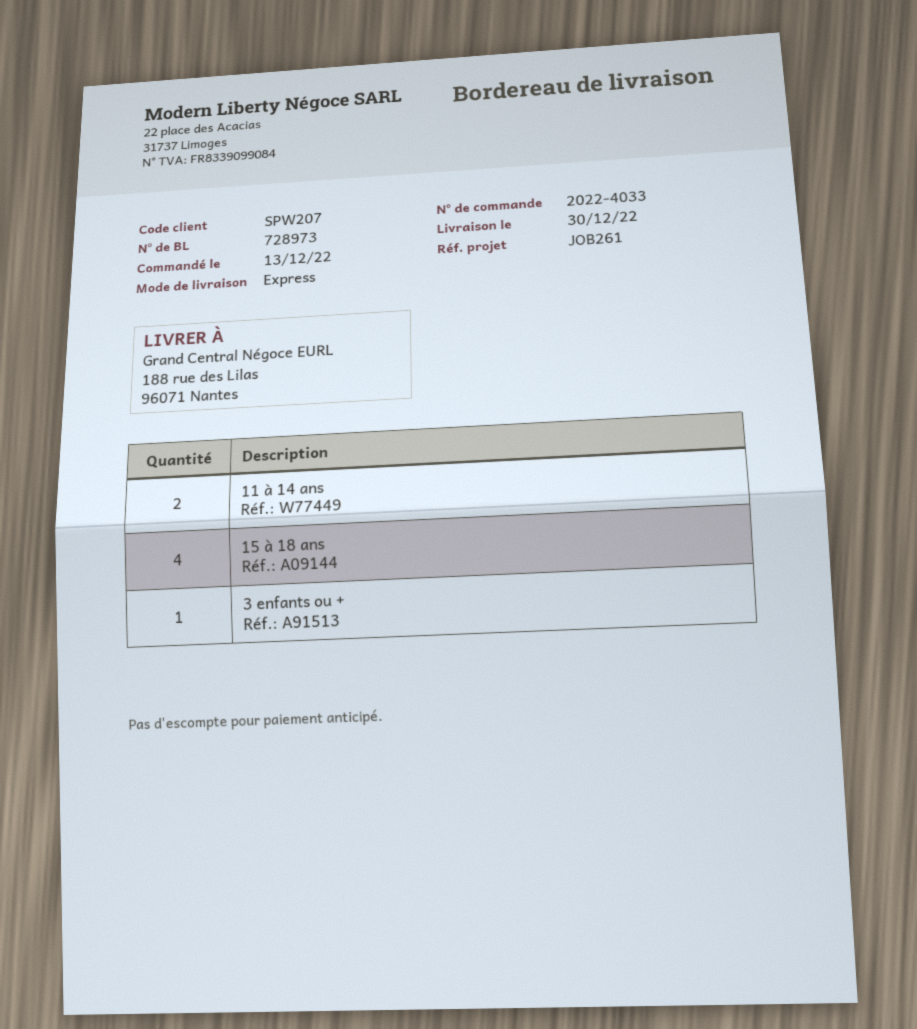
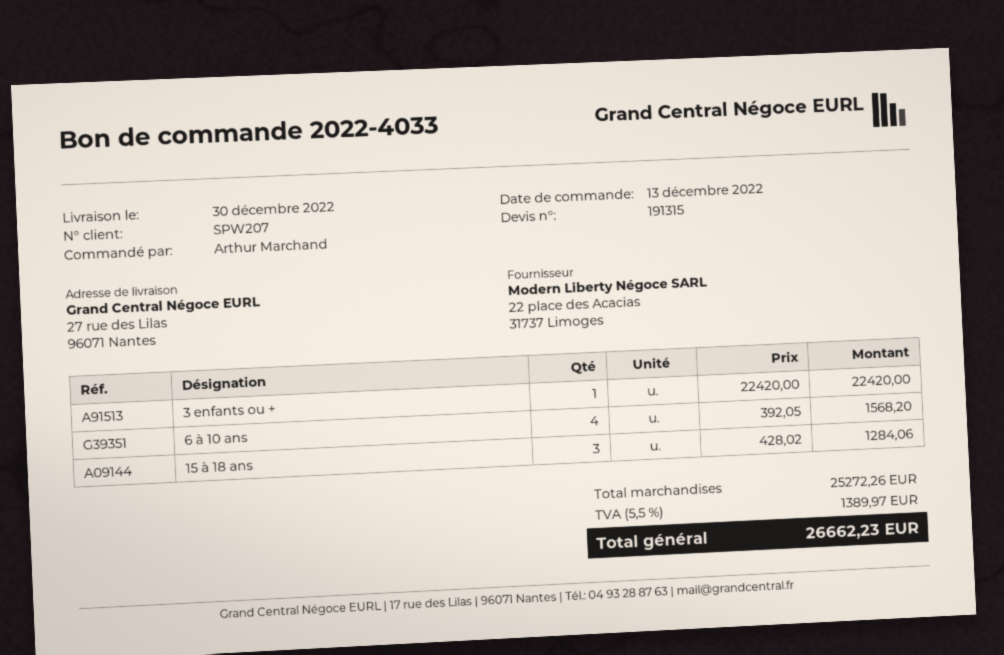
ship to: 188 rue des Lilas, 96071 Nantes -> 27 rue des Lilas, 96071 Nantes
11 à 14 ans: 2 -> none
15 à 18 ans: 4 -> 3
6 à 10 ans: none -> 4

